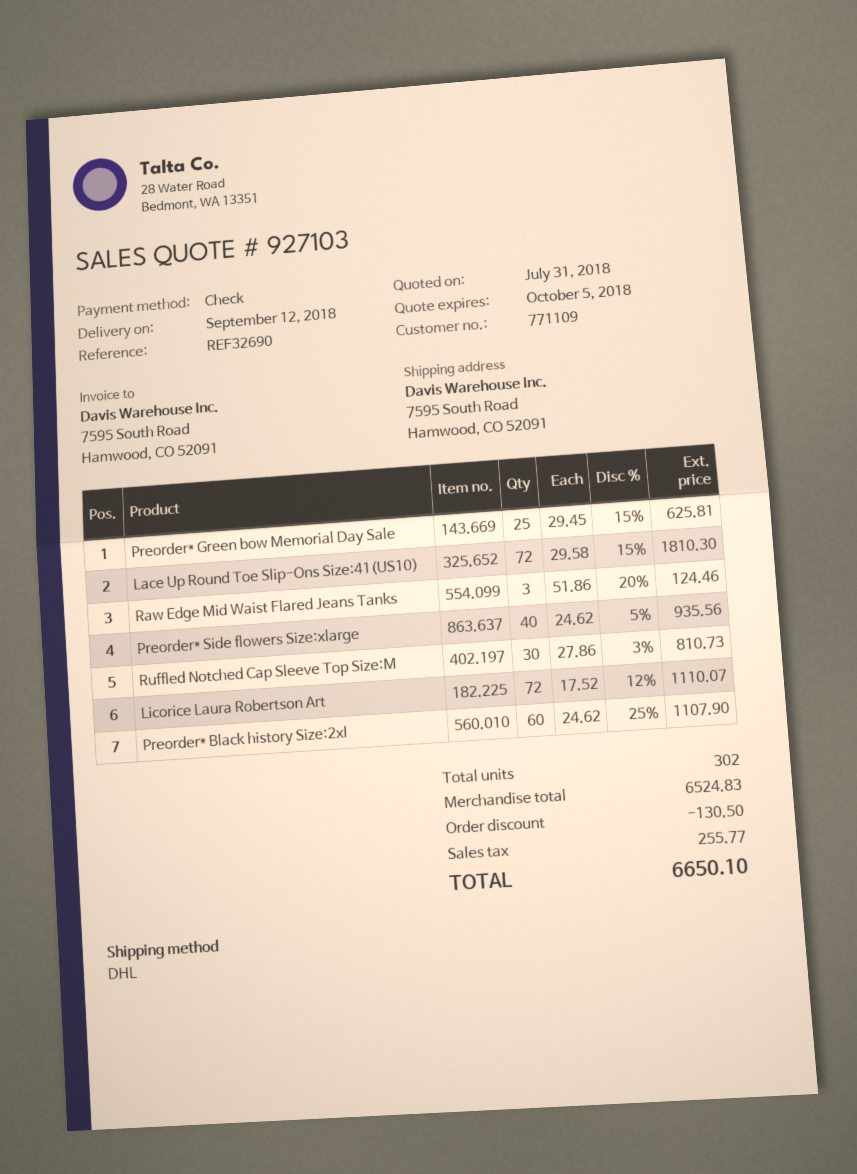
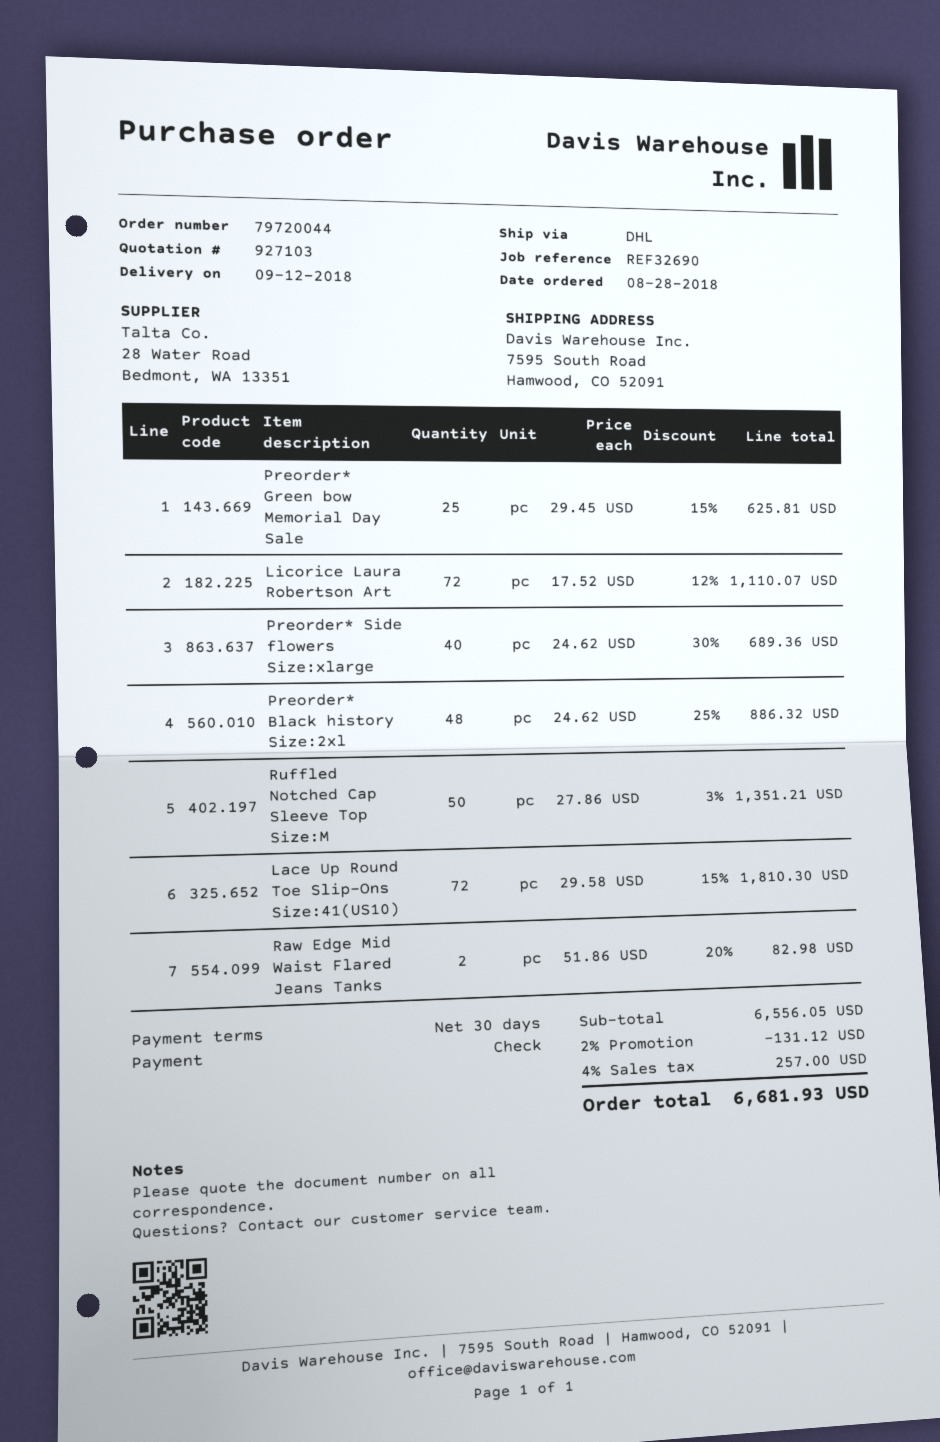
Raw Edge Mid Waist Flared Jeans Tanks: 3 x 51.86 - 20% = 124.46 -> 2 x 51.86 - 20% = 82.98
Preorder* Side flowers Size:xlarge: 40 x 24.62 - 5% = 935.56 -> 40 x 24.62 - 30% = 689.36
Ruffled Notched Cap Sleeve Top Size:M: 30 x 27.86 - 3% = 810.73 -> 50 x 27.86 - 3% = 1351.21
Preorder* Black history Size:2xl: 60 x 24.62 - 25% = 1107.90 -> 48 x 24.62 - 25% = 886.32
subtotal: 6524.83 -> 6556.05
discount: 130.50 -> 131.12
tax: 255.77 -> 257.00
total: 6650.10 -> 6681.93

